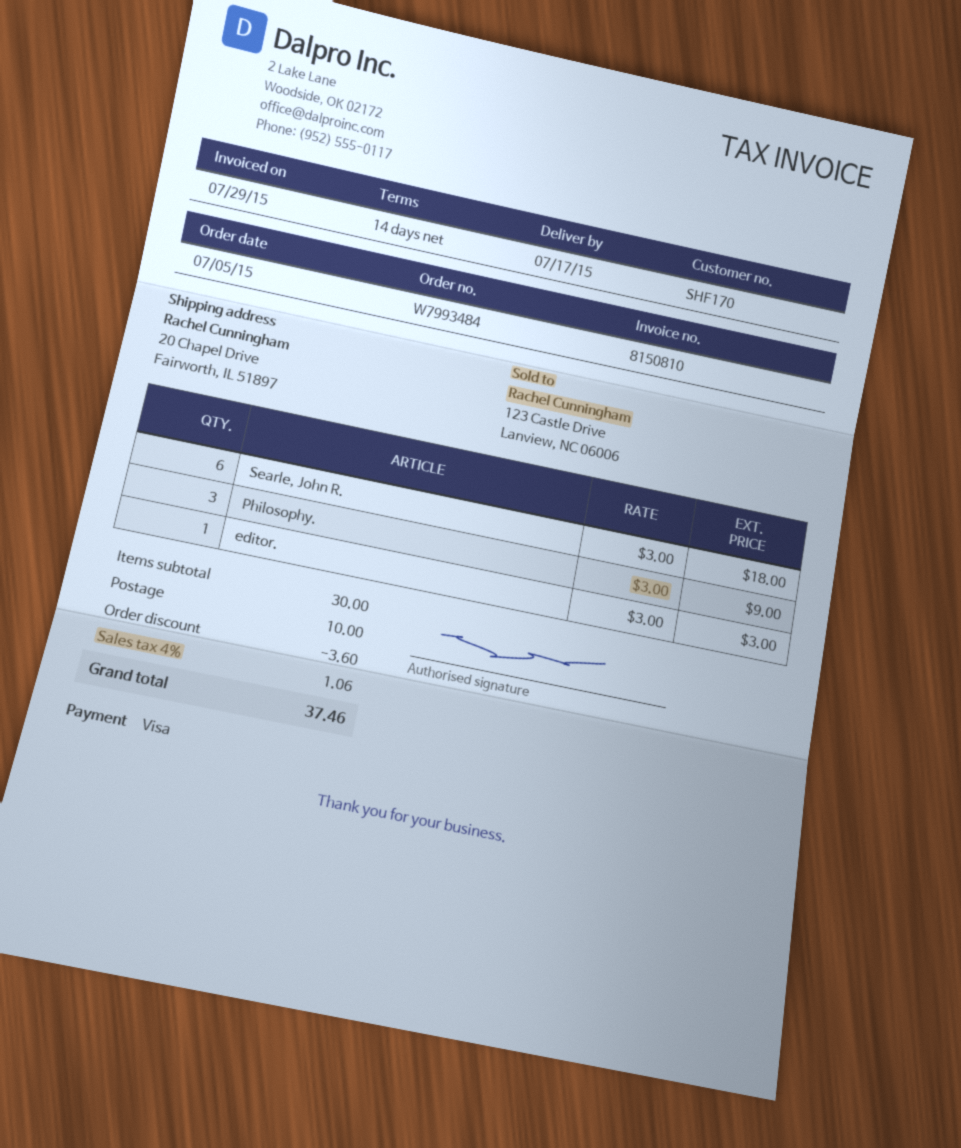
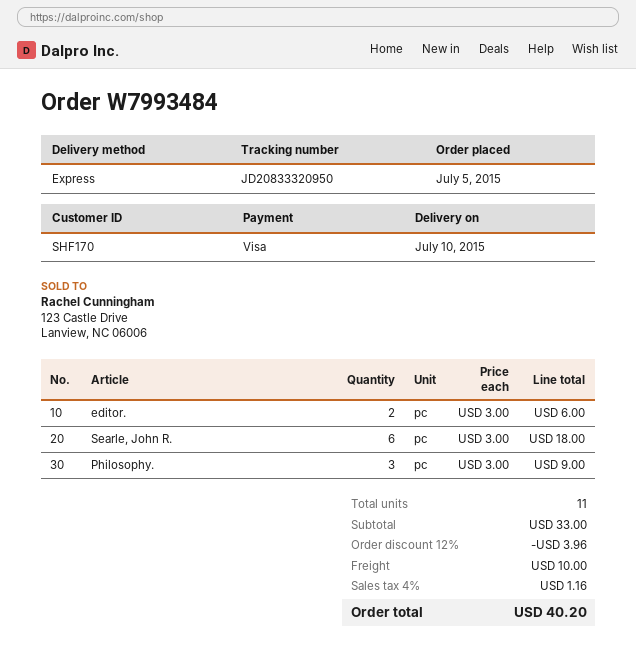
delivery date: 2015-07-17 -> 2015-07-10
editor.: 1 x 3.00 = 3.00 -> 2 x 3.00 = 6.00
subtotal: 30.00 -> 33.00
discount: 3.60 -> 3.96
tax: 4% = 1.06 -> 4% = 1.16
total: 37.46 -> 40.20

